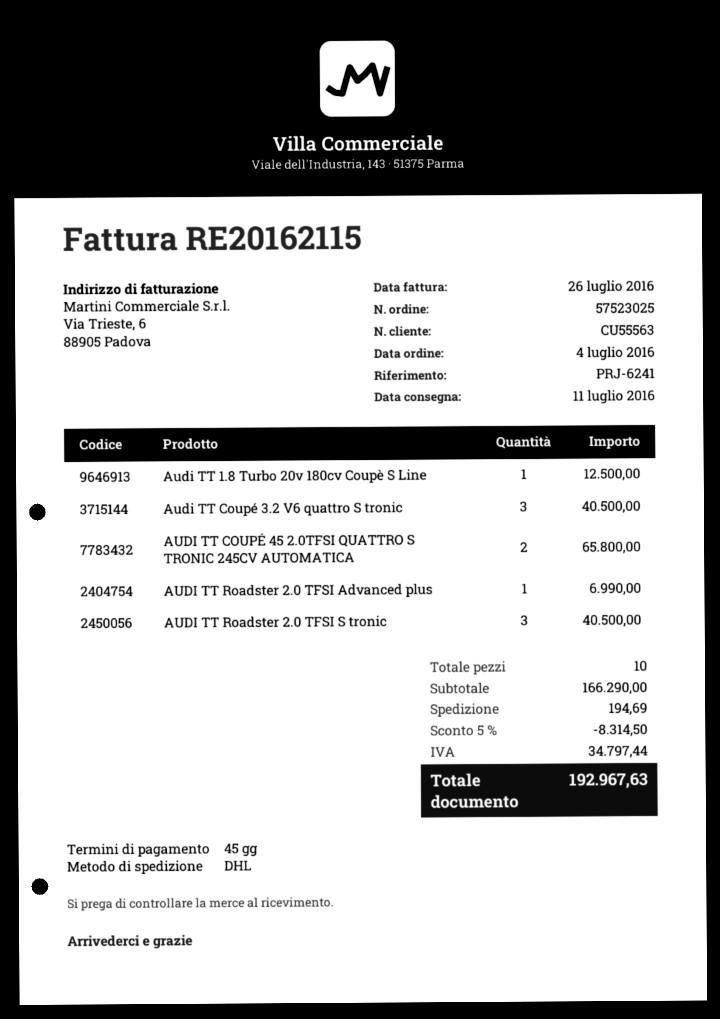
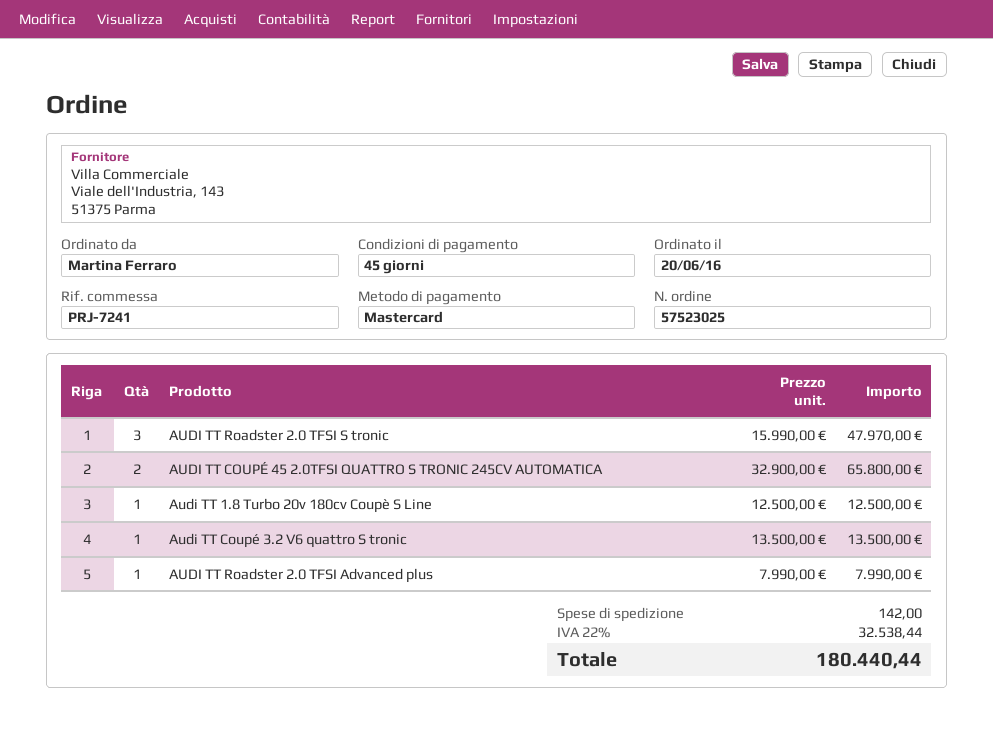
order date: 2016-07-04 -> 2016-06-20
reference: PRJ-6241 -> PRJ-7241
Audi TT Coupé 3.2 V6 quattro S tronic: 3 for 40500.00 -> 1 for 13500.00
AUDI TT Roadster 2.0 TFSI Advanced plus: 1 for 6990.00 -> 1 for 7990.00
AUDI TT Roadster 2.0 TFSI S tronic: 3 for 40500.00 -> 3 for 47970.00
discount: 5% = 8314.50 -> none
shipping: 194.69 -> 142.00
tax: 34797.44 -> 32538.44
total: 192967.63 -> 180440.44

